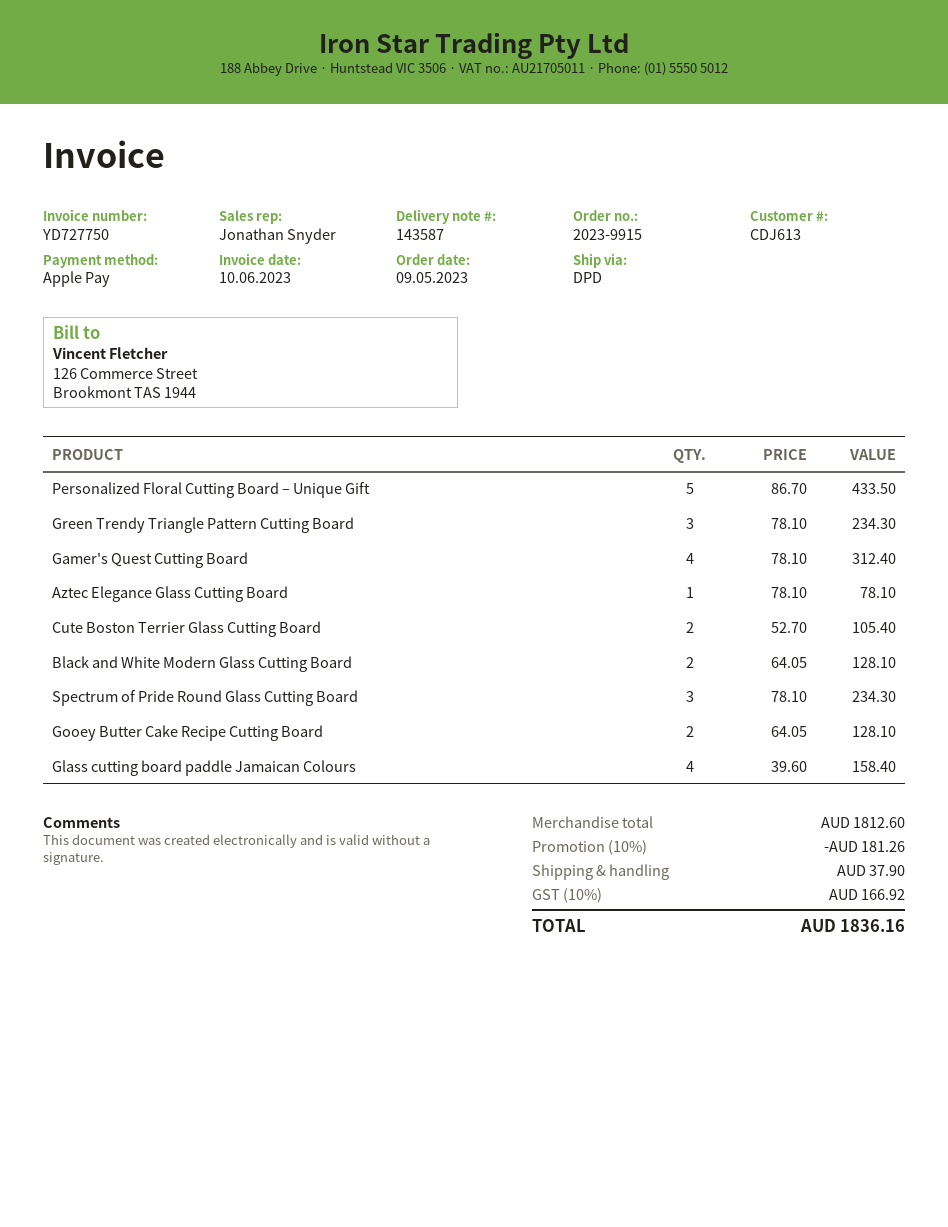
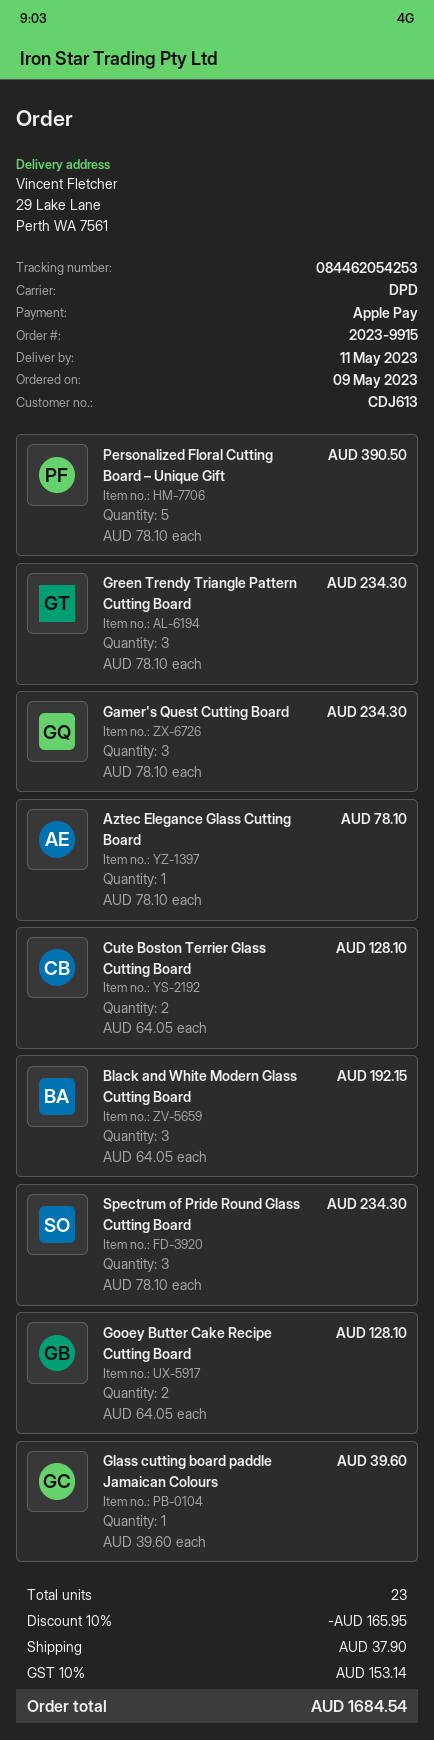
Personalized Floral Cutting Board – Unique Gift: 5 x 86.70 = 433.50 -> 5 x 78.10 = 390.50
Gamer's Quest Cutting Board: 4 x 78.10 = 312.40 -> 3 x 78.10 = 234.30
Cute Boston Terrier Glass Cutting Board: 2 x 52.70 = 105.40 -> 2 x 64.05 = 128.10
Black and White Modern Glass Cutting Board: 2 x 64.05 = 128.10 -> 3 x 64.05 = 192.15
Glass cutting board paddle Jamaican Colours: 4 x 39.60 = 158.40 -> 1 x 39.60 = 39.60
discount: 10% = 181.26 -> 10% = 165.95
tax: 10% = 166.92 -> 10% = 153.14
total: 1836.16 -> 1684.54

